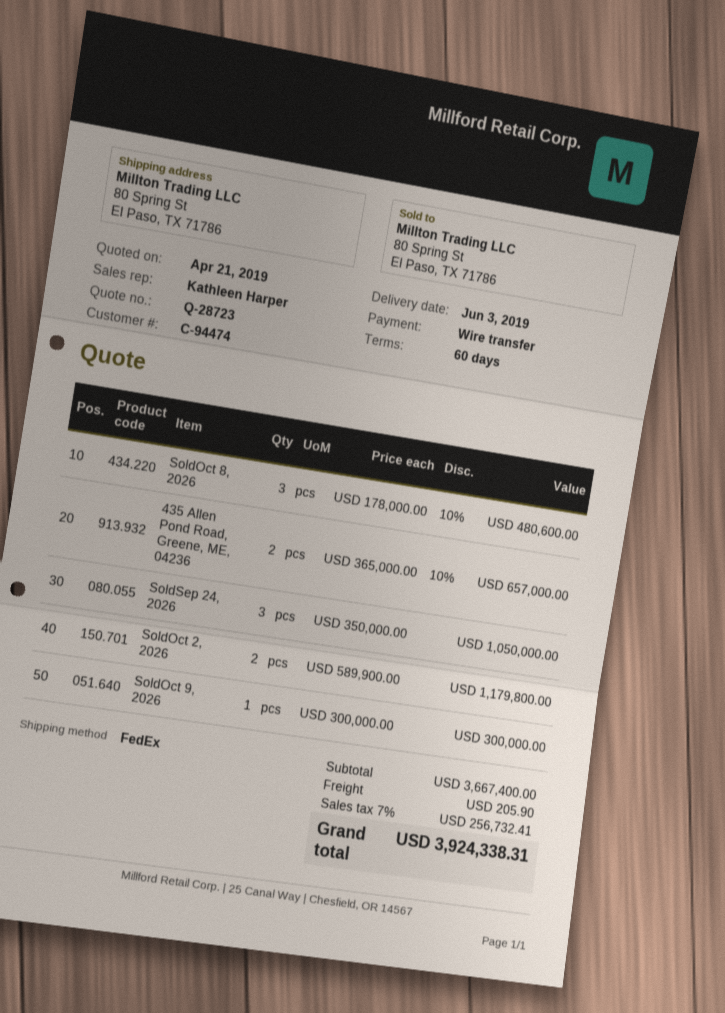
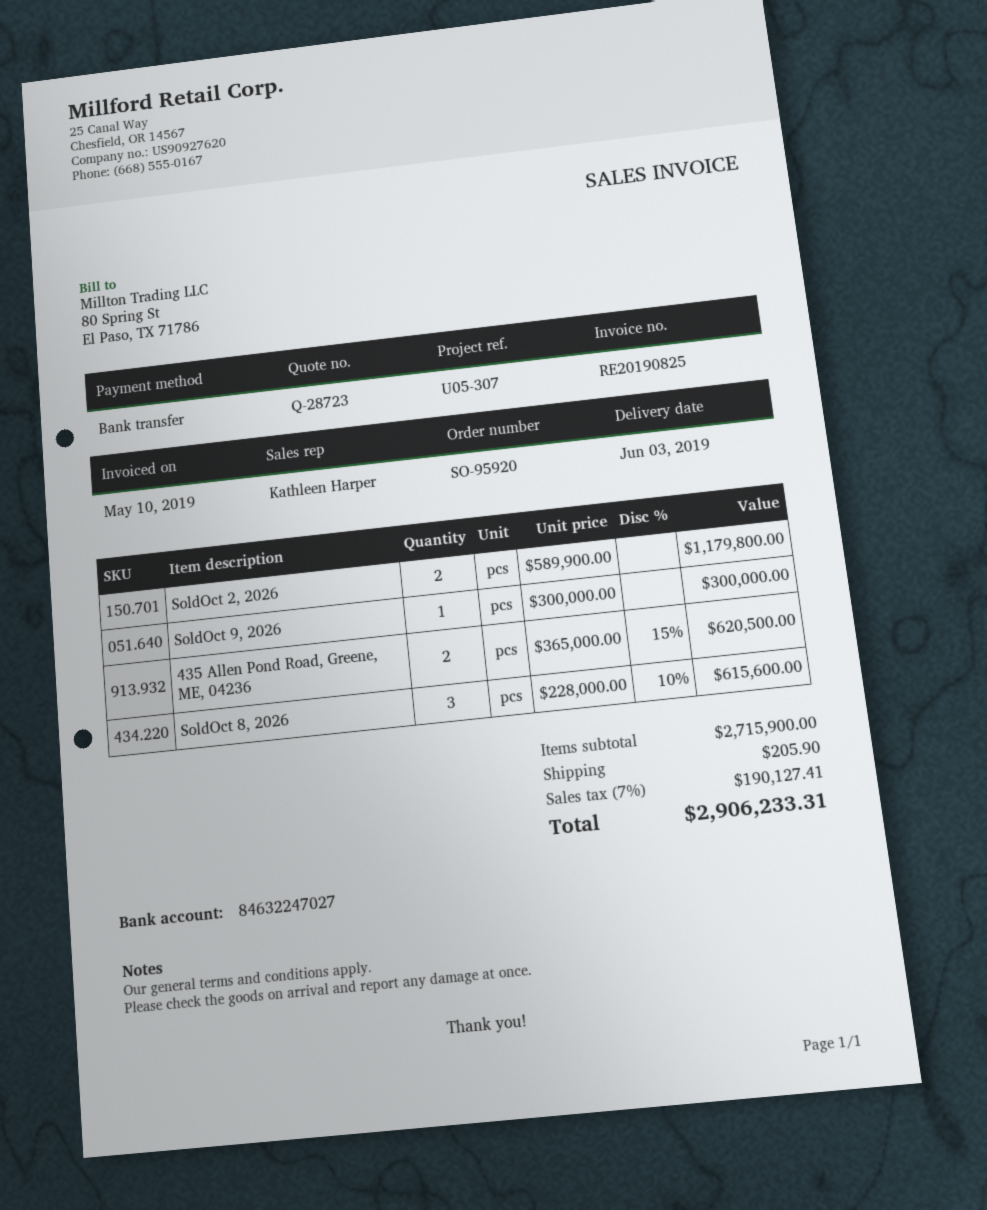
SoldOct 8, 2026: 3 x 178000.00 - 10% = 480600.00 -> 3 x 228000.00 - 10% = 615600.00
435 Allen Pond Road, Greene, ME, 04236: 2 x 365000.00 - 10% = 657000.00 -> 2 x 365000.00 - 15% = 620500.00
SoldSep 24, 2026: 3 x 350000.00 = 1050000.00 -> none
subtotal: 3667400.00 -> 2715900.00
tax: 7% = 256732.41 -> 7% = 190127.41
total: 3924338.31 -> 2906233.31

